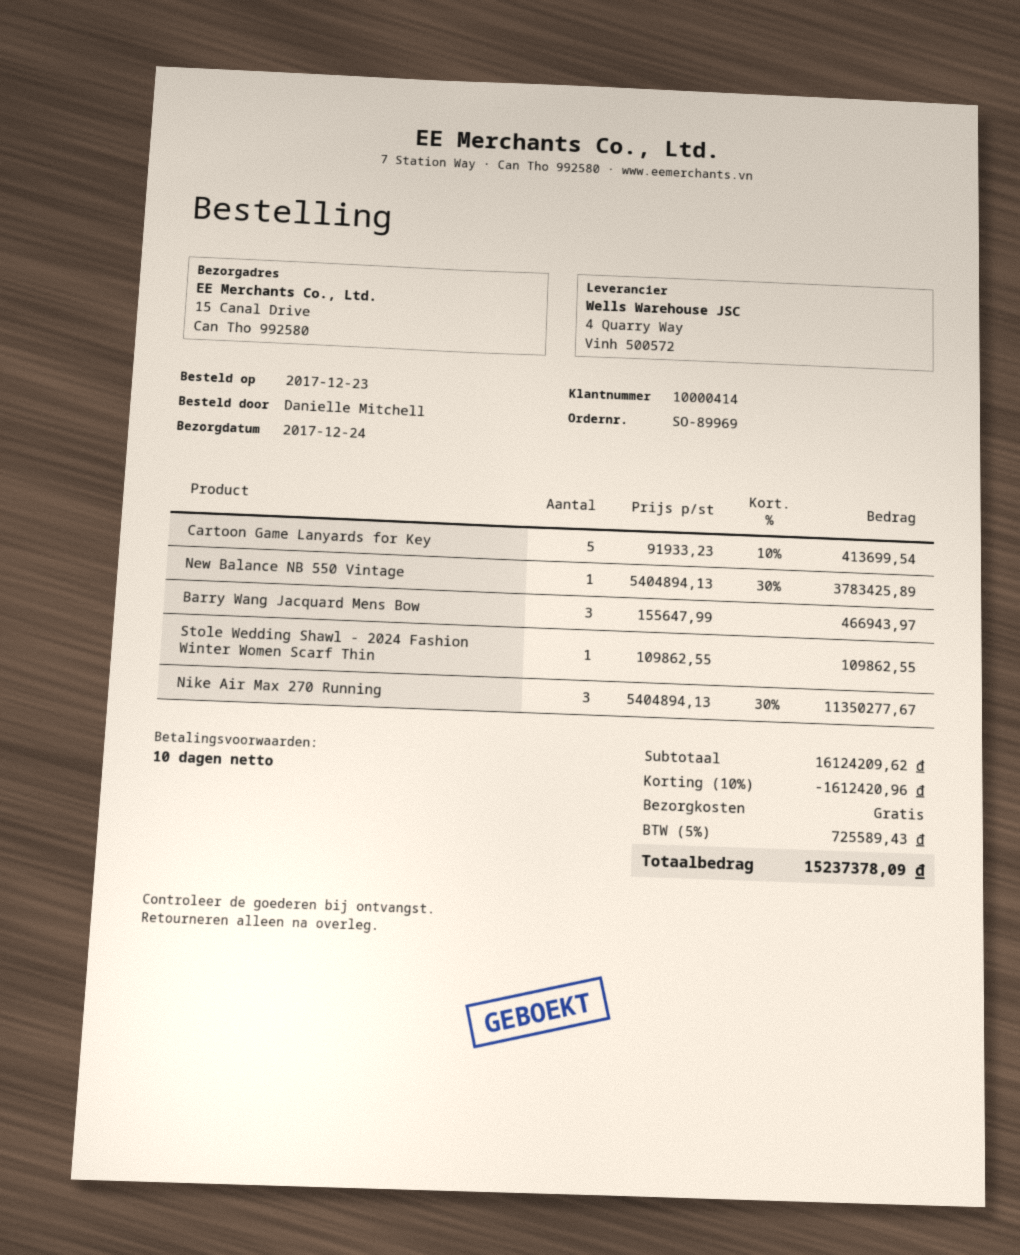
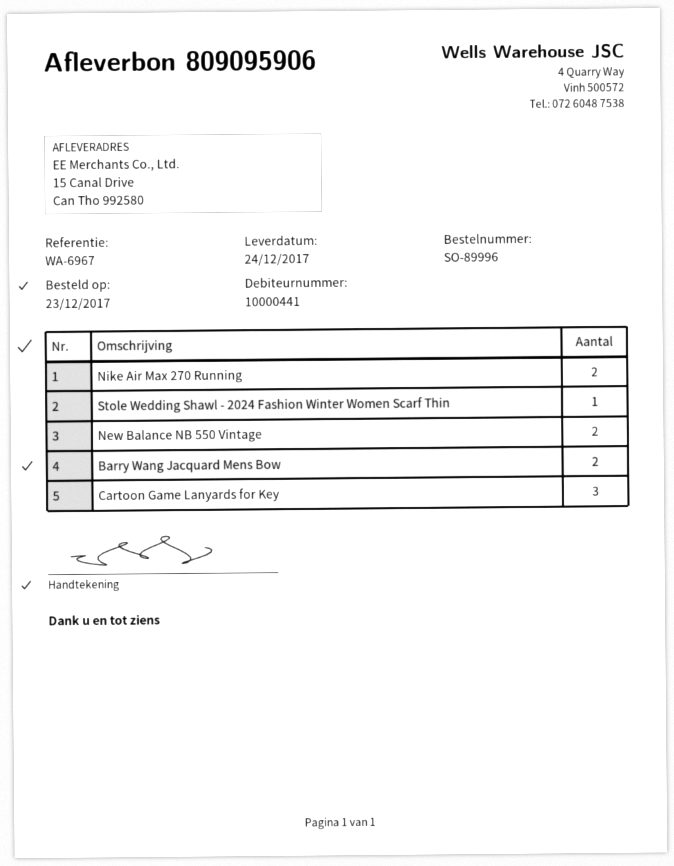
order number: SO-89969 -> SO-89996
customer number: 10000414 -> 10000441
Cartoon Game Lanyards for Key: 5 -> 3
New Balance NB 550 Vintage: 1 -> 2
Barry Wang Jacquard Mens Bow: 3 -> 2
Nike Air Max 270 Running: 3 -> 2

